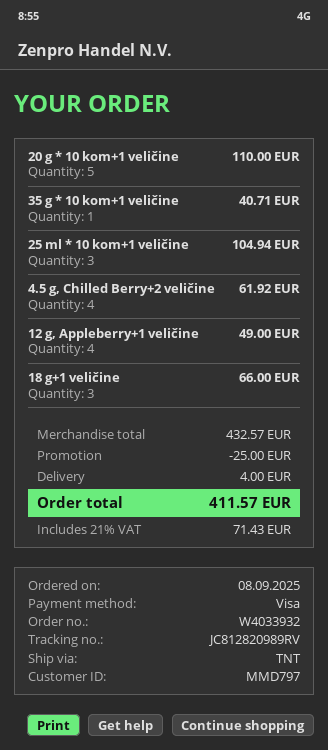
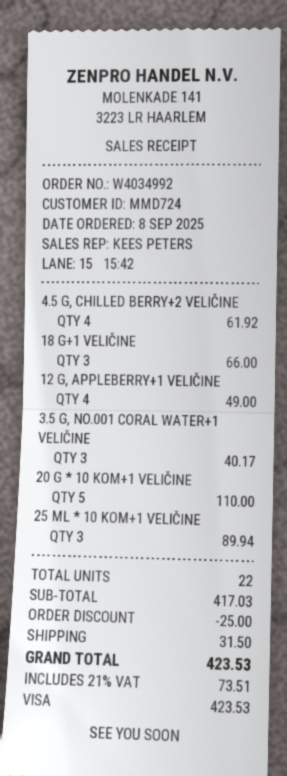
order number: W4033932 -> W4034992
customer number: MMD797 -> MMD724
35 g * 10 kom+1 veličine: 1 for 40.71 -> none
25 ml * 10 kom+1 veličine: 3 for 104.94 -> 3 for 89.94
3.5 G, NO.001 CORAL WATER+1 VELIČINE: none -> 3 for 40.17
subtotal: 432.57 -> 417.03
shipping: 4.00 -> 31.50
tax: 21% = 71.43 -> 21% = 73.51
total: 411.57 -> 423.53

